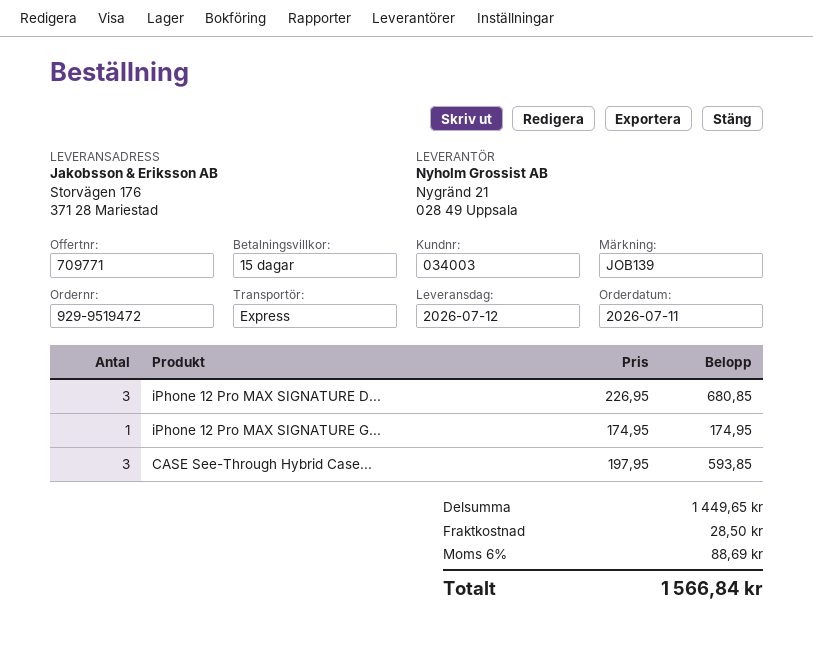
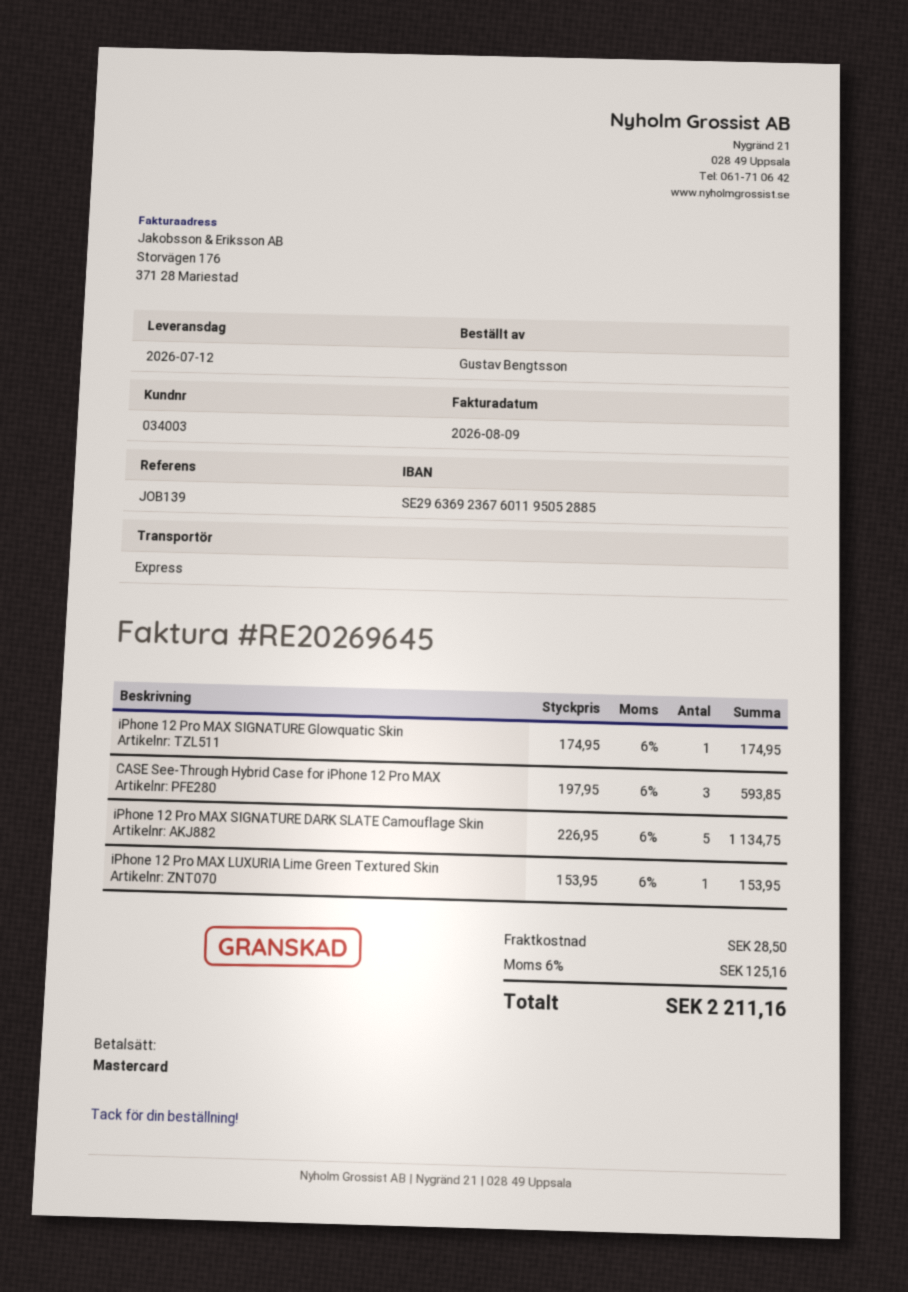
iPhone 12 Pro MAX SIGNATURE D...: 3 x 226.95 = 680.85 -> 5 x 226.95 = 1134.75
iPhone 12 Pro MAX LUXURIA Lime Green Textured Skin: none -> 1 x 153.95 = 153.95
tax: 6% = 88.69 -> 6% = 125.16
total: 1566.84 -> 2211.16

